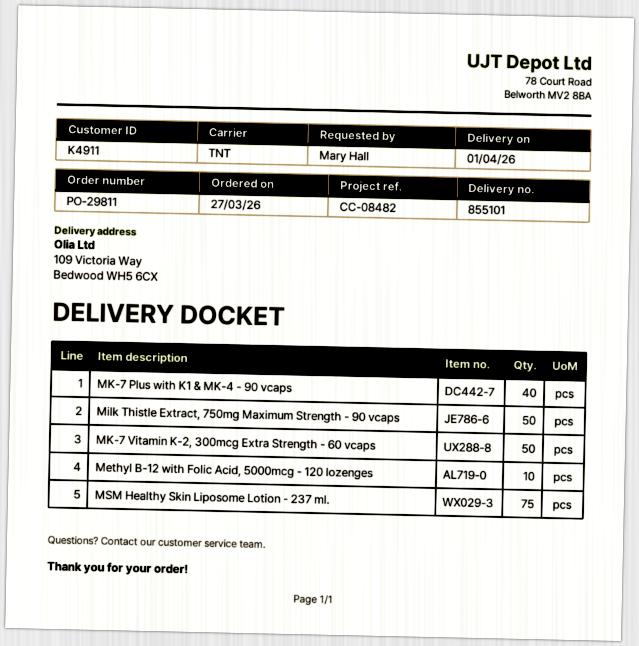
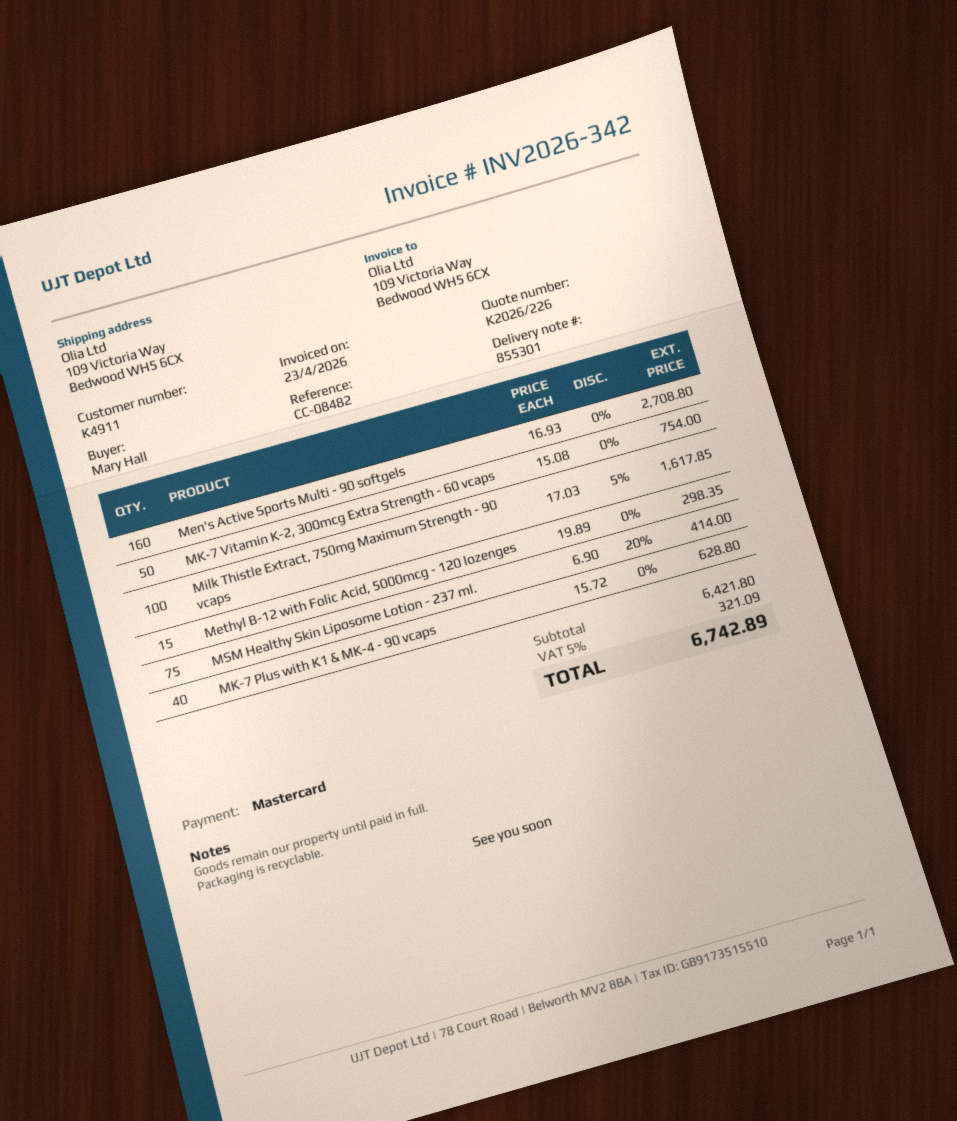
delivery note number: 855101 -> 855301
Milk Thistle Extract, 750mg Maximum Strength - 90 vcaps: 50 -> 100
Methyl B-12 with Folic Acid, 5000mcg - 120 lozenges: 10 -> 15
Men's Active Sports Multi - 90 softgels: none -> 160

